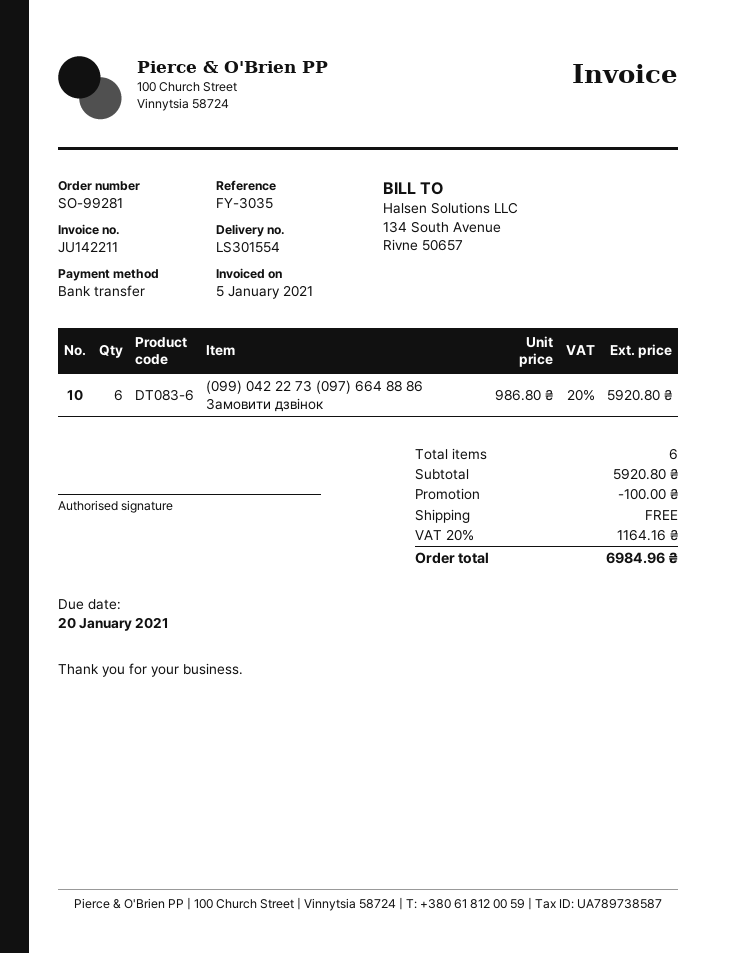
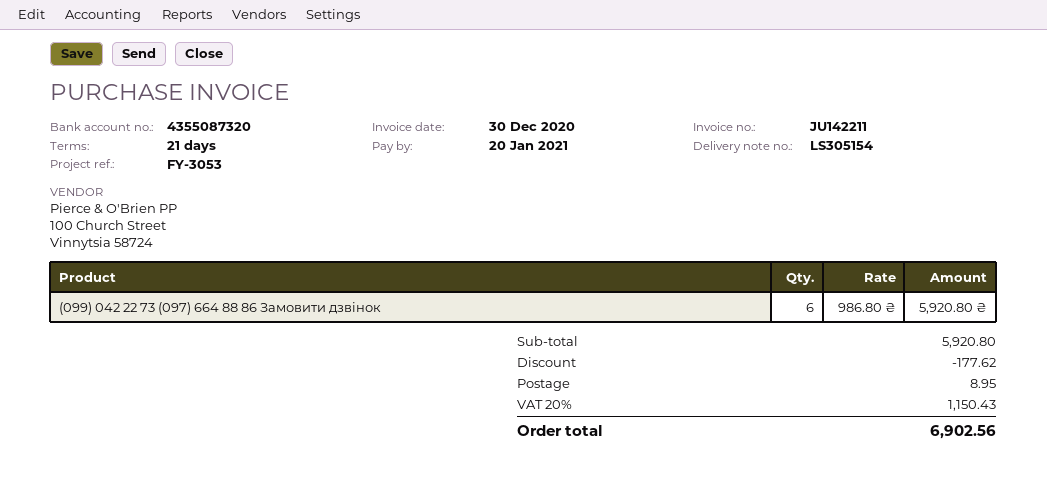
delivery note number: LS301554 -> LS305154
invoice date: 2021-01-05 -> 2020-12-30
reference: FY-3035 -> FY-3053
discount: 100.00 -> 177.62
shipping: 0.00 -> 8.95
tax: 20% = 1164.16 -> 20% = 1150.43
total: 6984.96 -> 6902.56

